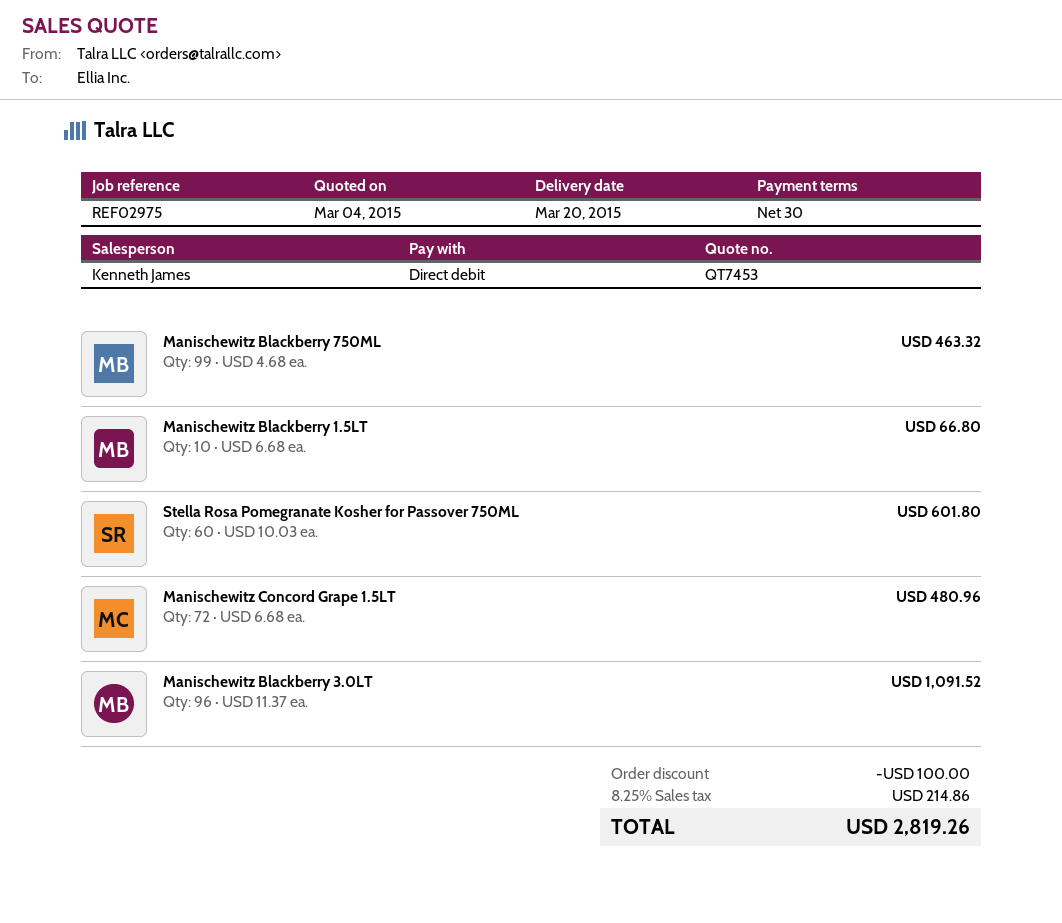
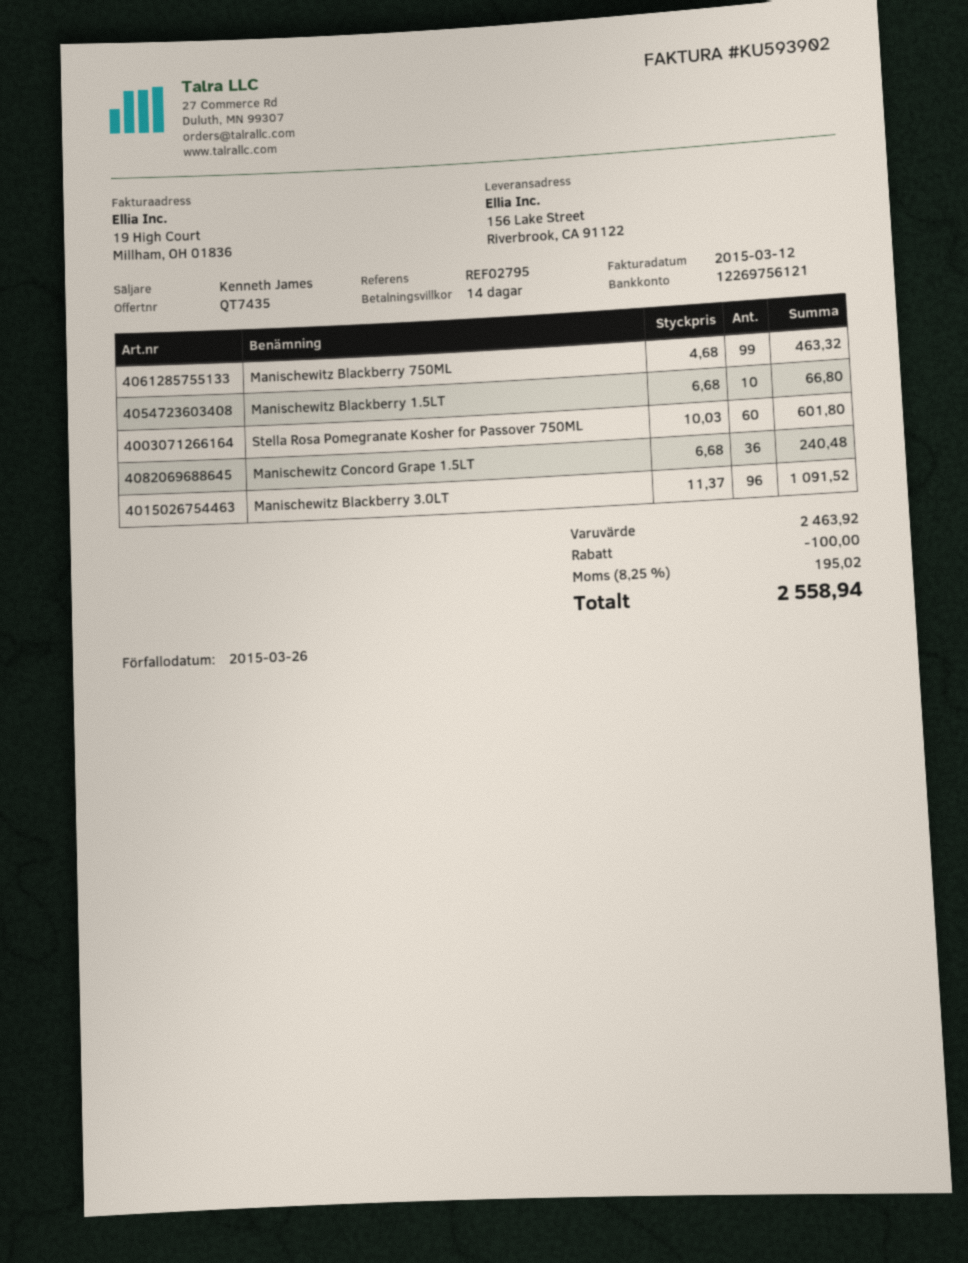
quote number: QT7453 -> QT7435
payment terms: 30 days -> 14 days
reference: REF02975 -> REF02795
Manischewitz Concord Grape 1.5LT: 72 x 6.68 = 480.96 -> 36 x 6.68 = 240.48
tax: 8.25% = 214.86 -> 8.25% = 195.02
total: 2819.26 -> 2558.94

